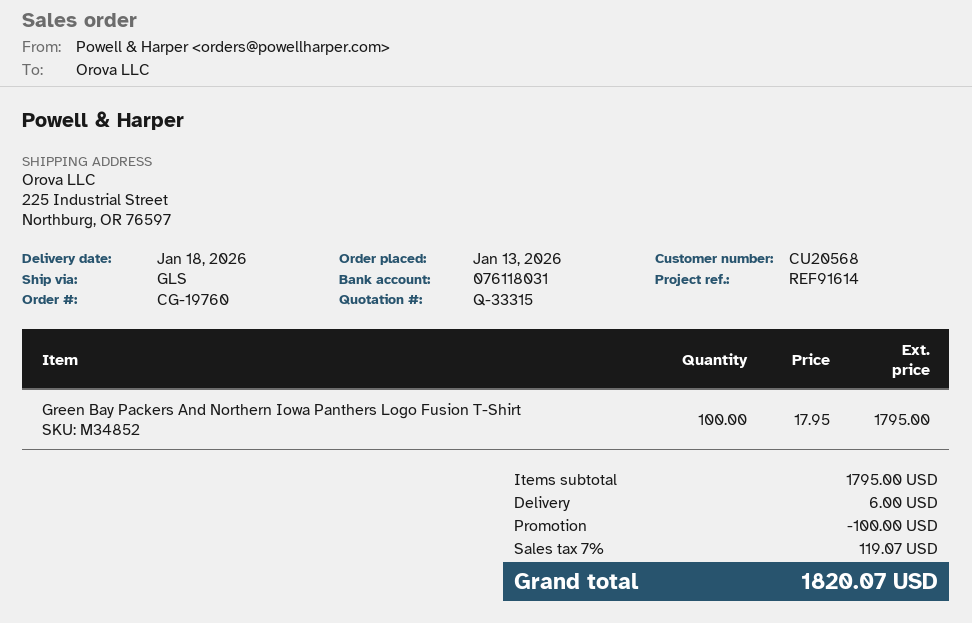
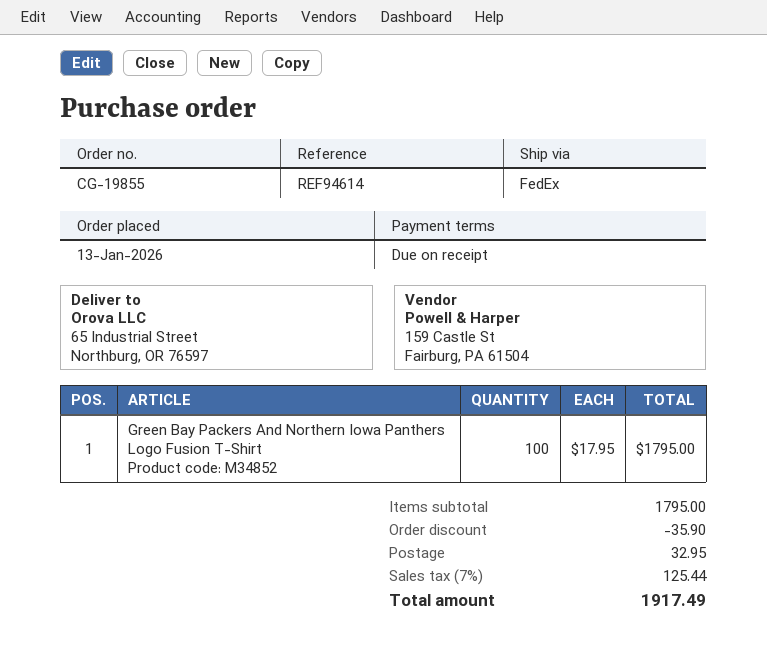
order number: CG-19760 -> CG-19855
reference: REF91614 -> REF94614
shipping method: GLS -> FedEx
ship to: 225 Industrial Street, Northburg, OR 76597 -> 65 Industrial Street, Northburg, OR 76597
discount: 100.00 -> 35.90
shipping: 6.00 -> 32.95
tax: 7% = 119.07 -> 7% = 125.44
total: 1820.07 -> 1917.49

